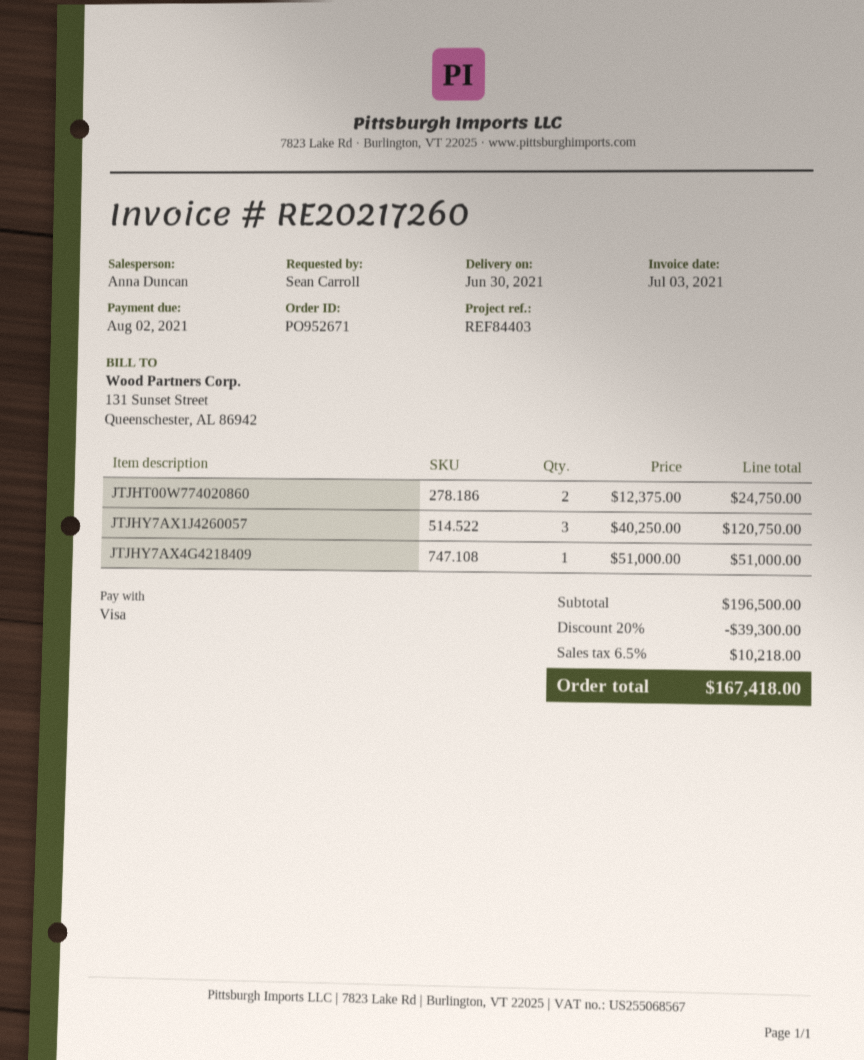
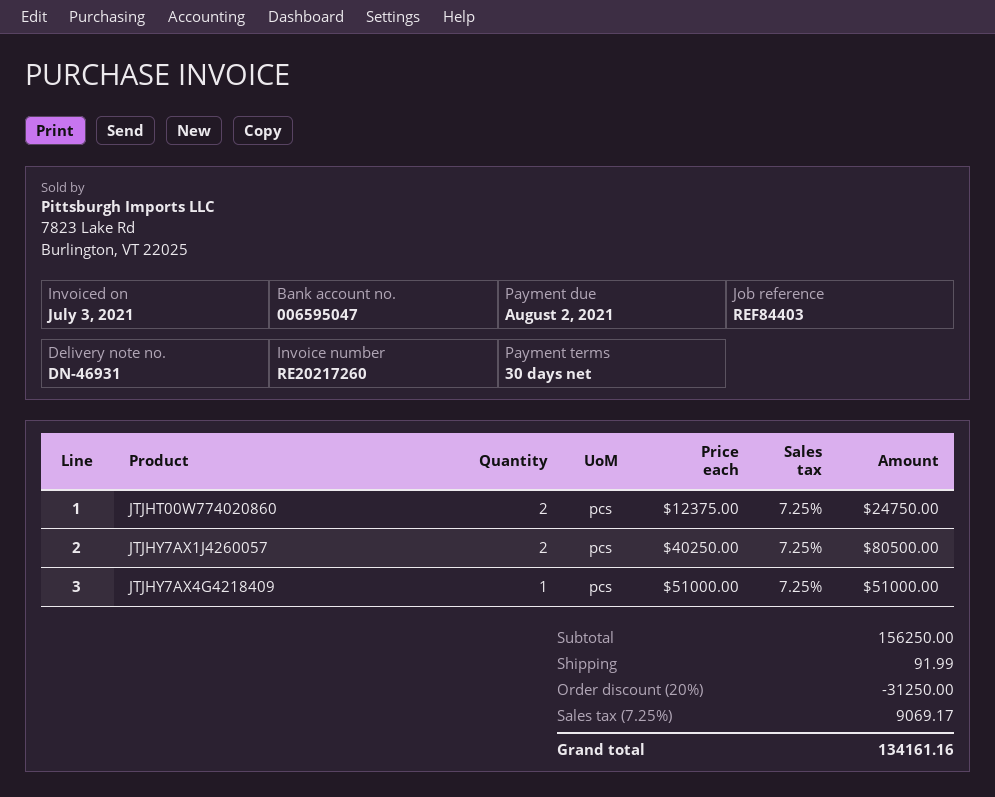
JTJHY7AX1J4260057: 3 x 40250.00 = 120750.00 -> 2 x 40250.00 = 80500.00
subtotal: 196500.00 -> 156250.00
discount: 20% = 39300.00 -> 20% = 31250.00
shipping: none -> 91.99
tax: 6.5% = 10218.00 -> 7.25% = 9069.17
total: 167418.00 -> 134161.16

